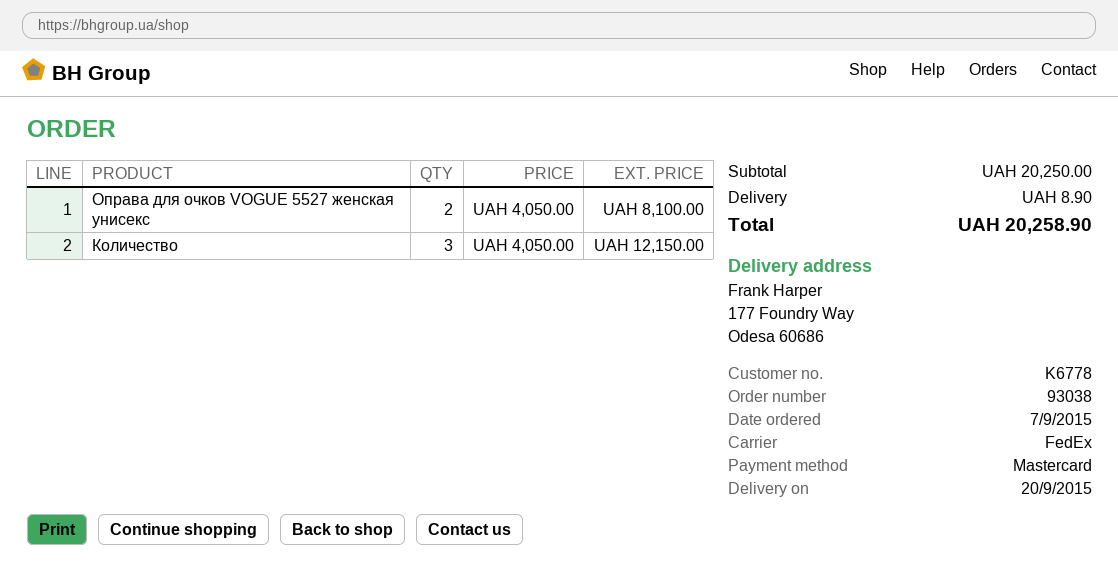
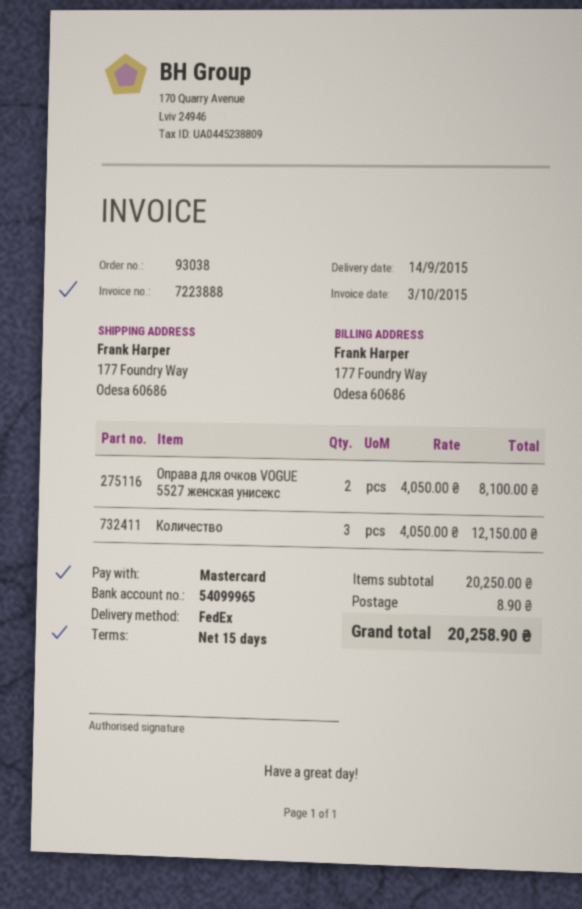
delivery date: 2015-09-20 -> 2015-09-14

